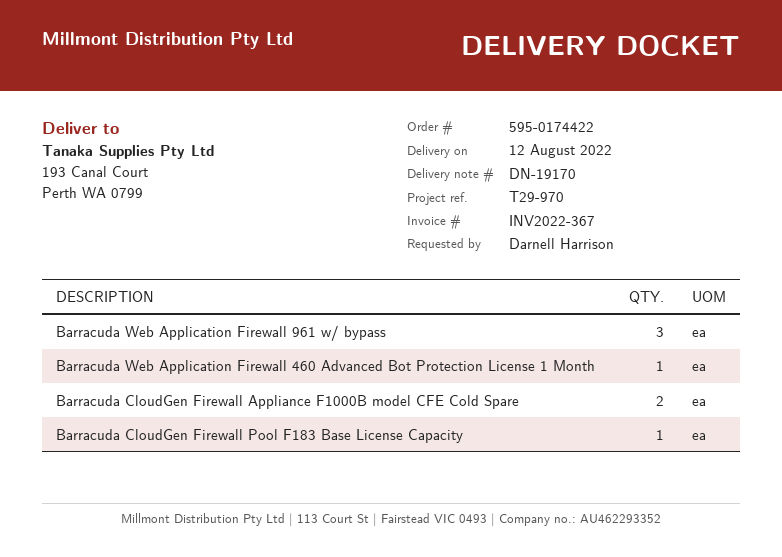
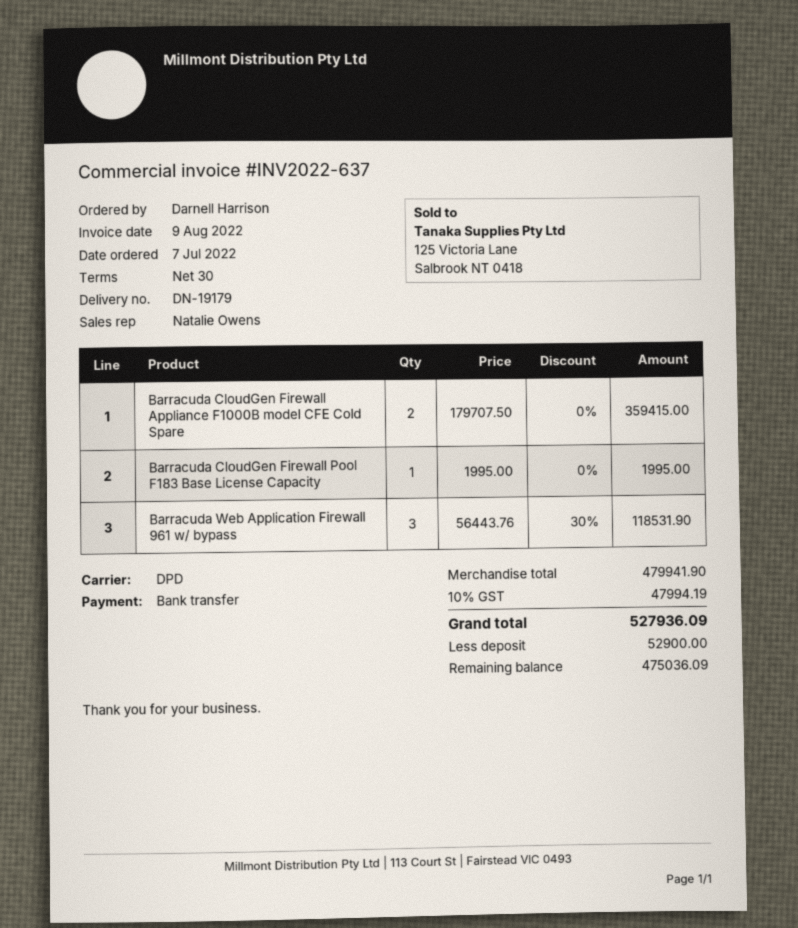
delivery note number: DN-19170 -> DN-19179
invoice number: INV2022-367 -> INV2022-637
Barracuda Web Application Firewall 460 Advanced Bot Protection License 1 Month: 1 -> none

